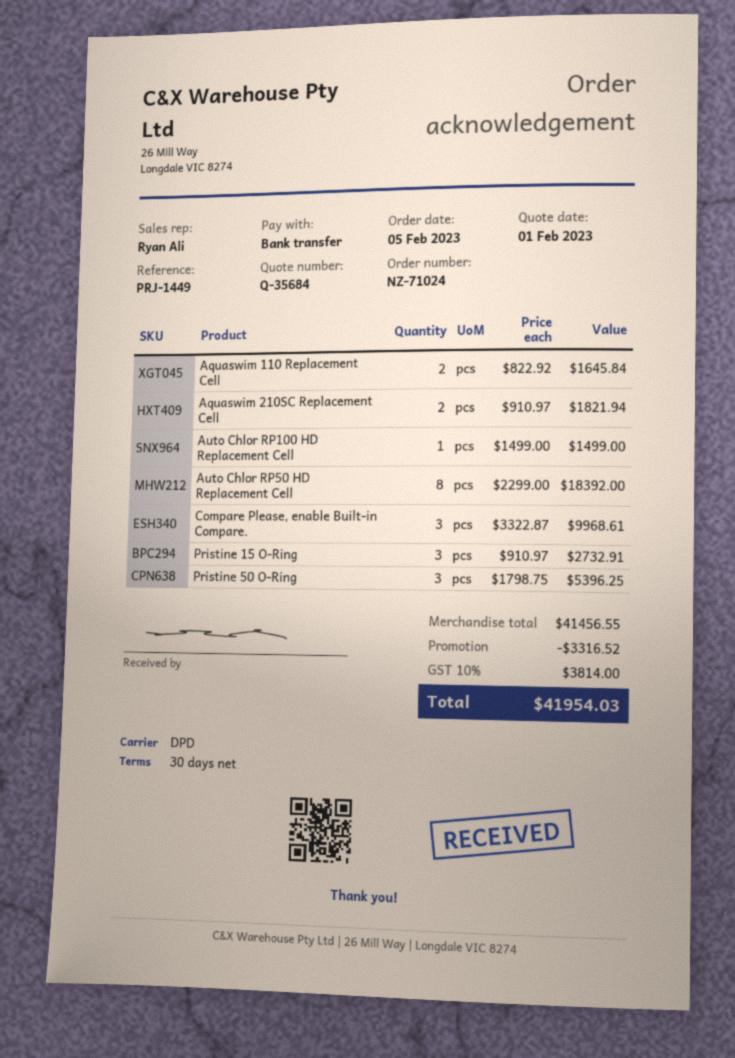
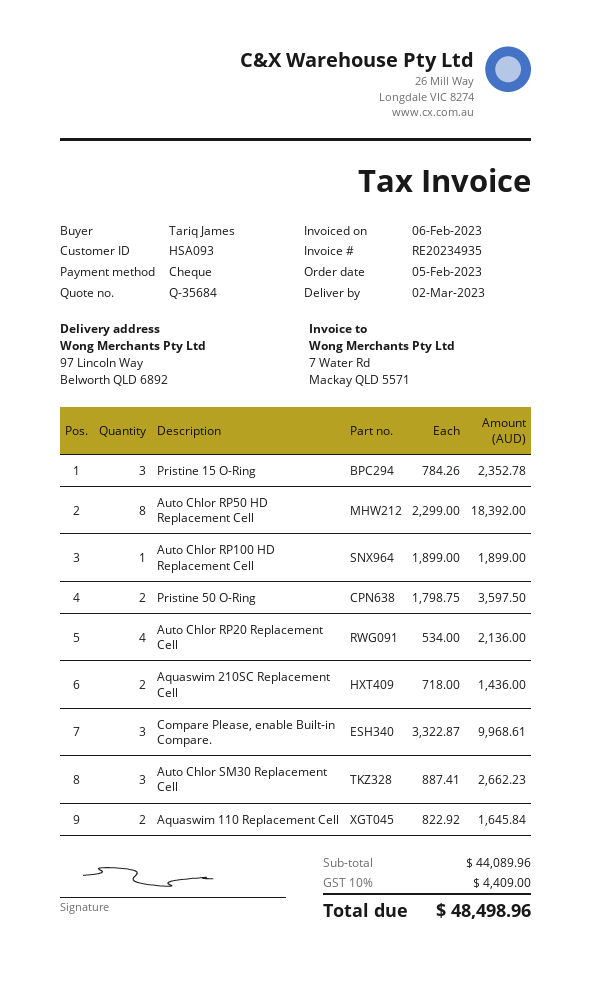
payment method: bank transfer -> cheque
Aquaswim 210SC Replacement Cell: 2 x 910.97 = 1821.94 -> 2 x 718.00 = 1436.00
Auto Chlor RP100 HD Replacement Cell: 1 x 1499.00 = 1499.00 -> 1 x 1899.00 = 1899.00
Pristine 15 O-Ring: 3 x 910.97 = 2732.91 -> 3 x 784.26 = 2352.78
Pristine 50 O-Ring: 3 x 1798.75 = 5396.25 -> 2 x 1798.75 = 3597.50
Auto Chlor RP20 Replacement Cell: none -> 4 x 534.00 = 2136.00
Auto Chlor SM30 Replacement Cell: none -> 3 x 887.41 = 2662.23
subtotal: 41456.55 -> 44089.96
discount: 3316.52 -> none
tax: 10% = 3814.00 -> 10% = 4409.00
total: 41954.03 -> 48498.96

